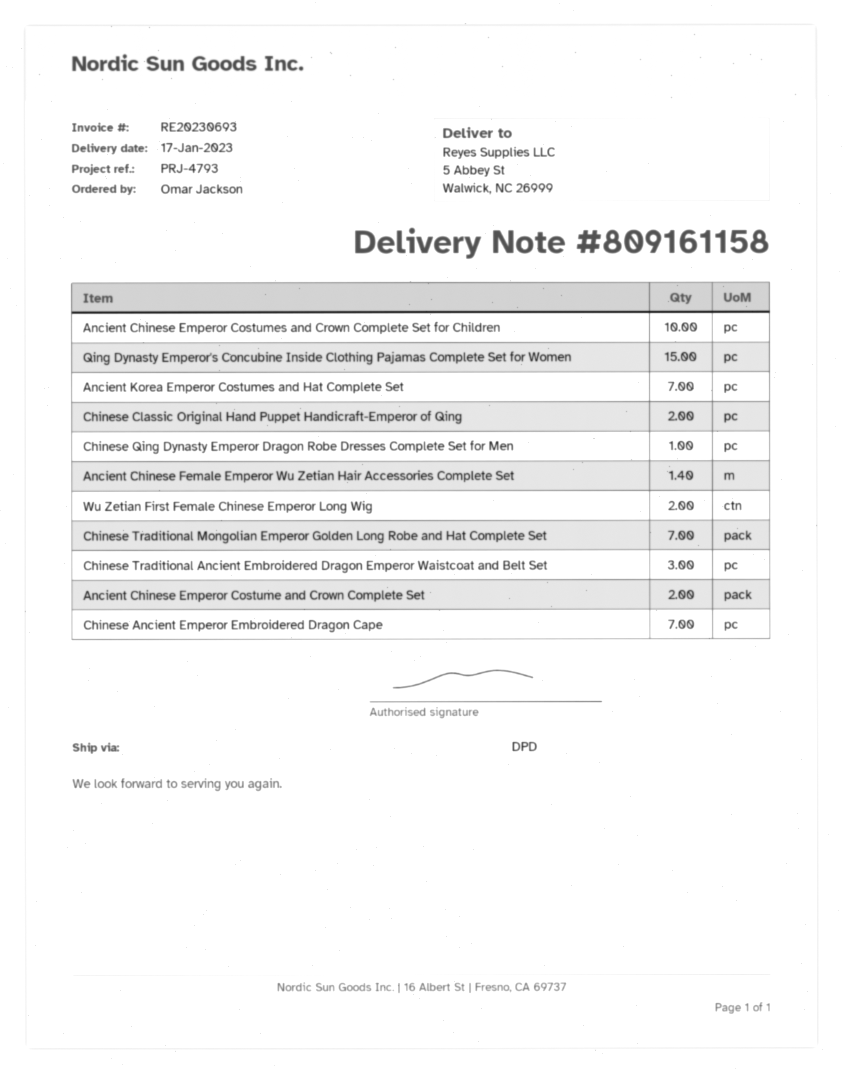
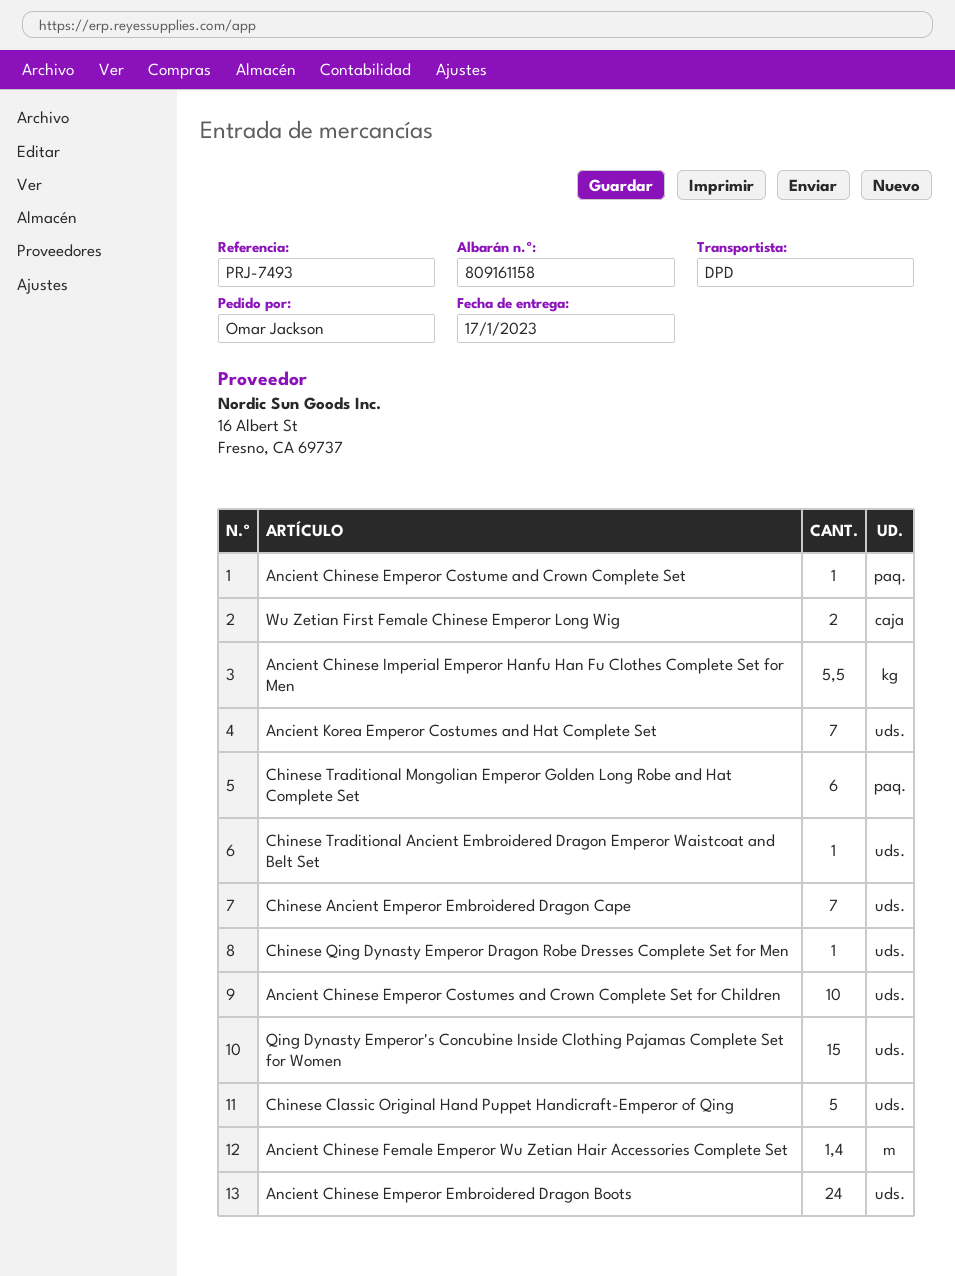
reference: PRJ-4793 -> PRJ-7493
Chinese Classic Original Hand Puppet Handicraft-Emperor of Qing: 2 -> 5
Chinese Traditional Mongolian Emperor Golden Long Robe and Hat Complete Set: 7 -> 6
Chinese Traditional Ancient Embroidered Dragon Emperor Waistcoat and Belt Set: 3 -> 1
Ancient Chinese Emperor Costume and Crown Complete Set: 2 -> 1
Ancient Chinese Imperial Emperor Hanfu Han Fu Clothes Complete Set for Men: none -> 5.5
Ancient Chinese Emperor Embroidered Dragon Boots: none -> 24

